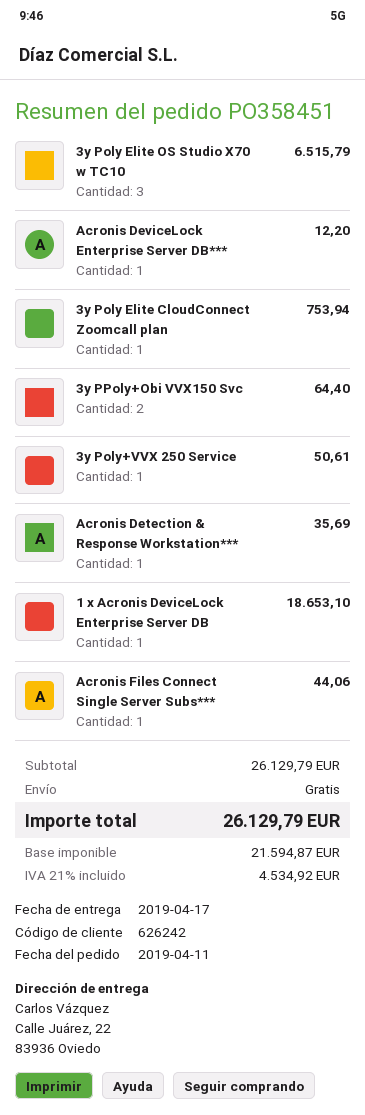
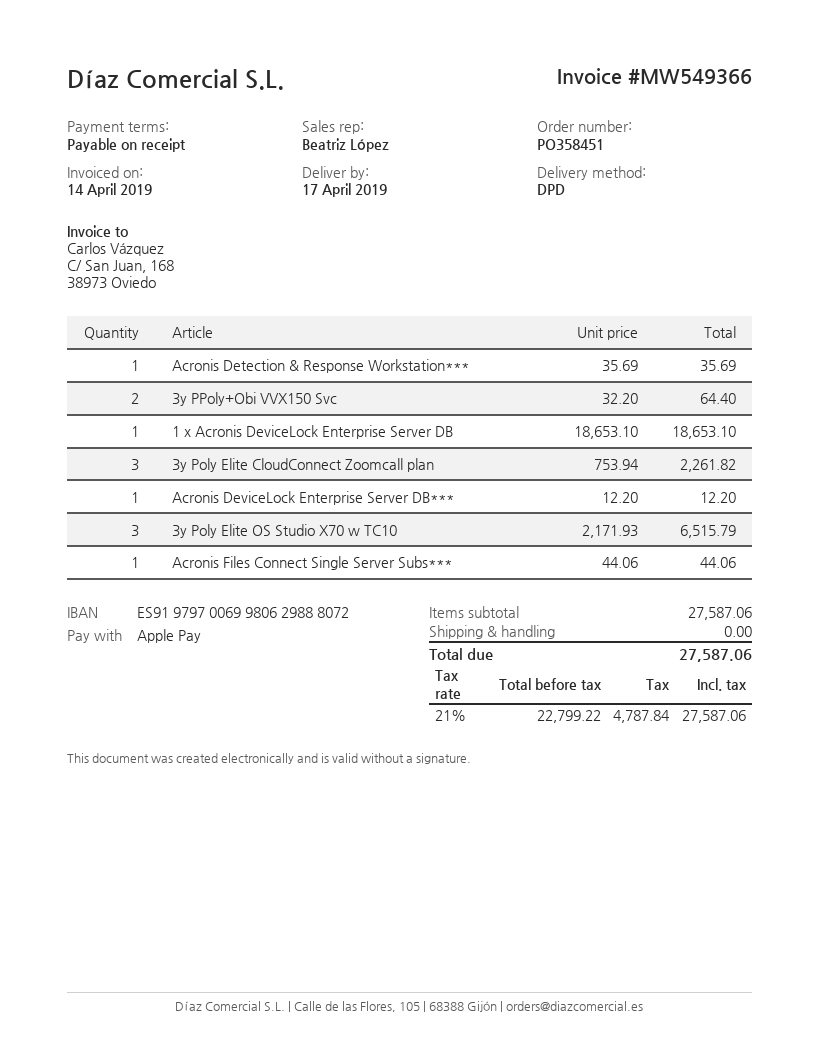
3y Poly Elite CloudConnect Zoomcall plan: 1 for 753.94 -> 3 for 2261.82
3y Poly+VVX 250 Service: 1 for 50.61 -> none
subtotal: 26129.79 -> 27587.06
net: 21594.87 -> 22799.22
tax: 21% = 4534.92 -> 21% = 4787.84
total: 26129.79 -> 27587.06

